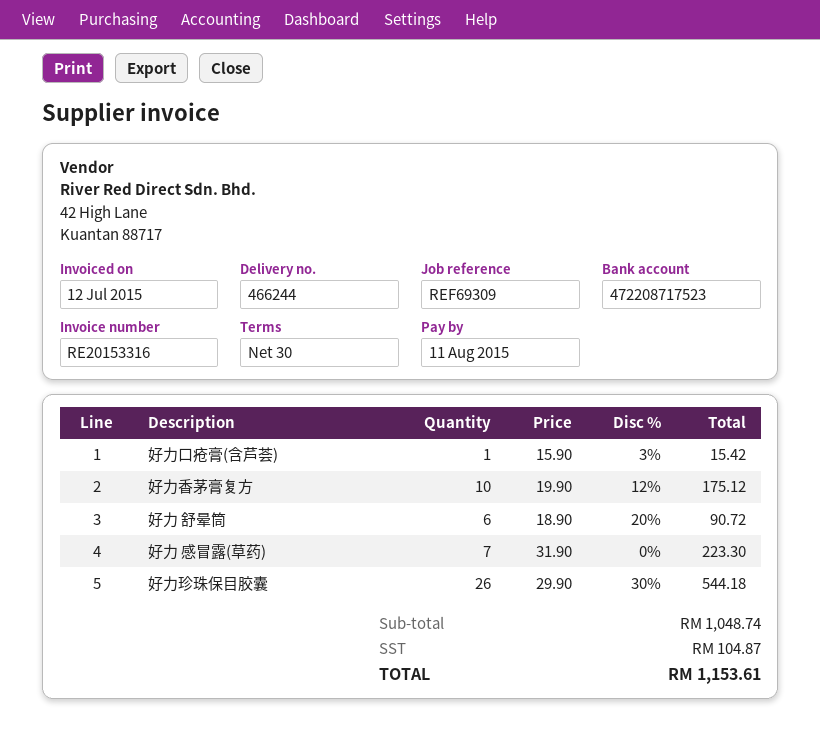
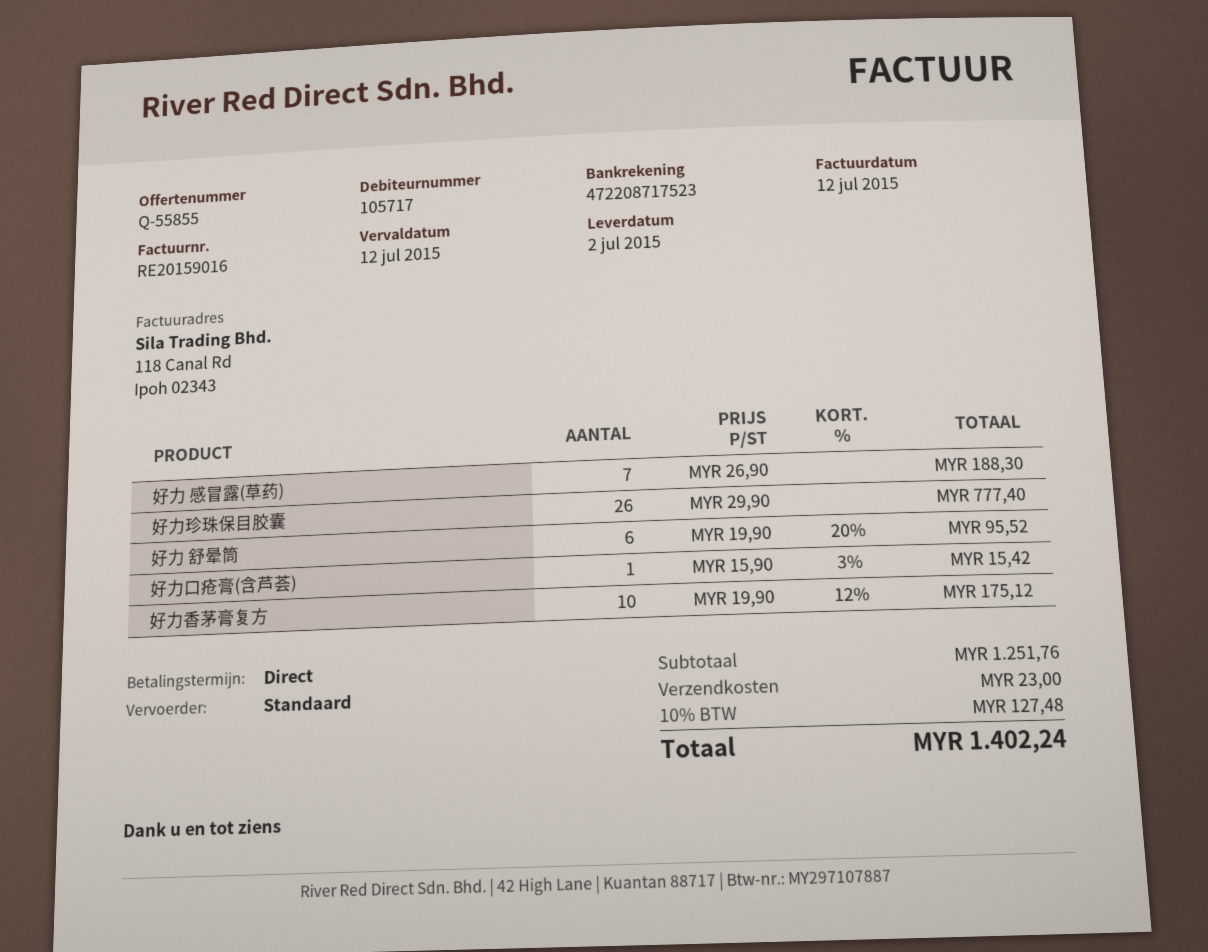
invoice number: RE20153316 -> RE20159016
payment terms: 30 days -> on receipt
due date: 2015-08-11 -> 2015-07-12
好力 舒晕筒: 6 x 18.90 - 20% = 90.72 -> 6 x 19.90 - 20% = 95.52
好力 感冒露(草药): 7 x 31.90 = 223.30 -> 7 x 26.90 = 188.30
好力珍珠保目胶囊: 26 x 29.90 - 30% = 544.18 -> 26 x 29.90 = 777.40
subtotal: 1048.74 -> 1251.76
shipping: none -> 23.00
tax: 104.87 -> 127.48
total: 1153.61 -> 1402.24

